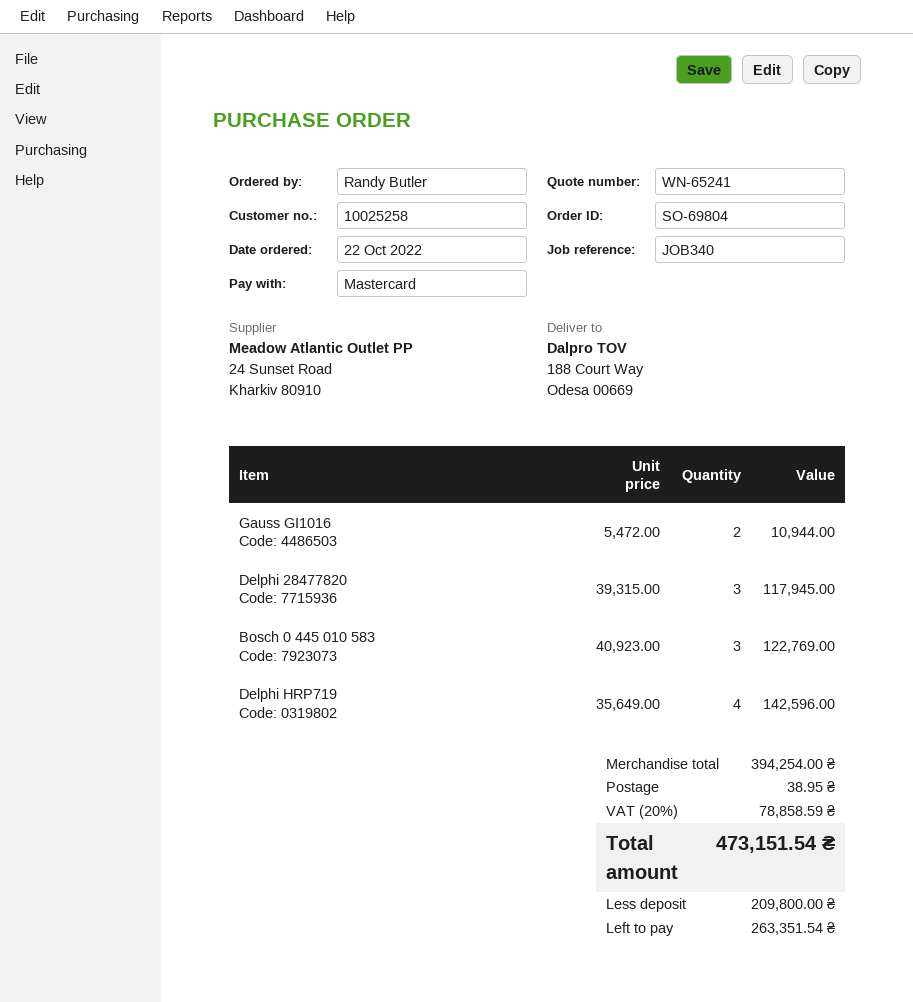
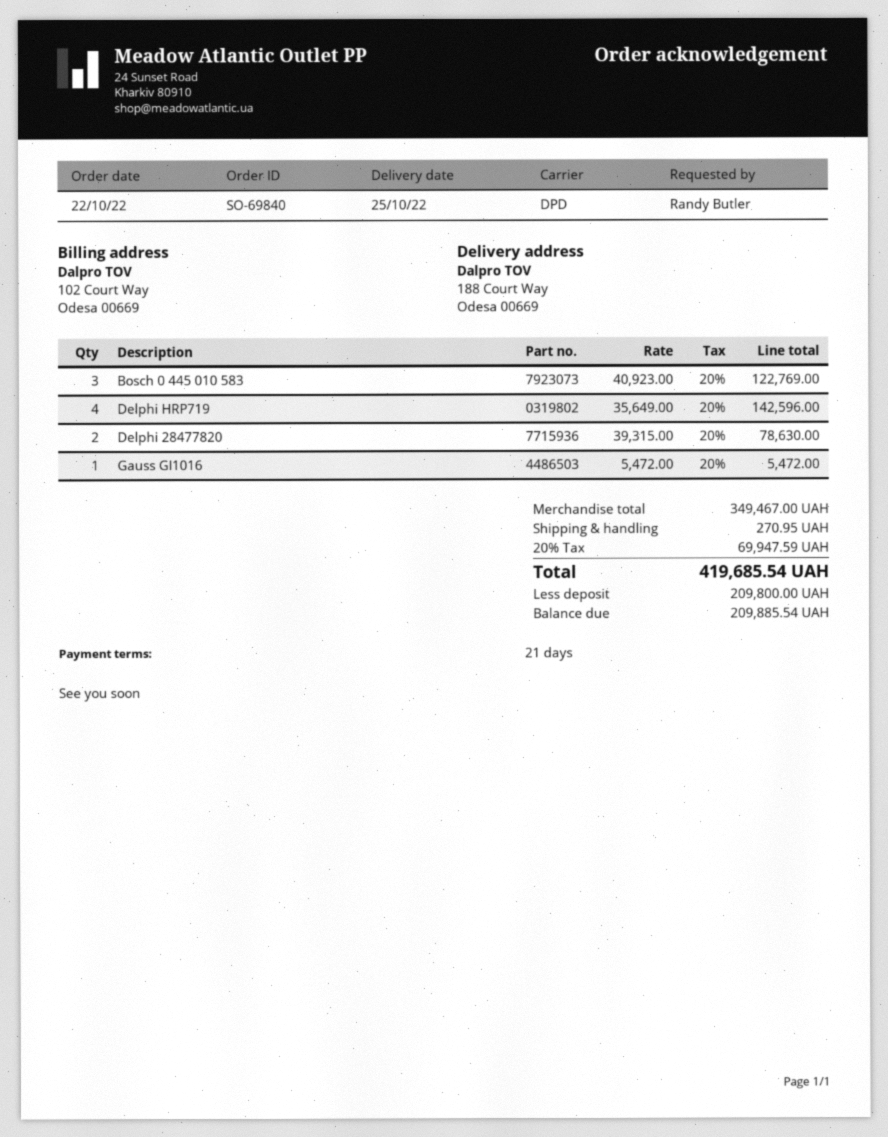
order number: SO-69804 -> SO-69840
Gauss GI1016: 2 x 5472.00 = 10944.00 -> 1 x 5472.00 = 5472.00
Delphi 28477820: 3 x 39315.00 = 117945.00 -> 2 x 39315.00 = 78630.00
subtotal: 394254.00 -> 349467.00
shipping: 38.95 -> 270.95
tax: 20% = 78858.59 -> 20% = 69947.59
total: 473151.54 -> 419685.54
balance: 263351.54 -> 209885.54

